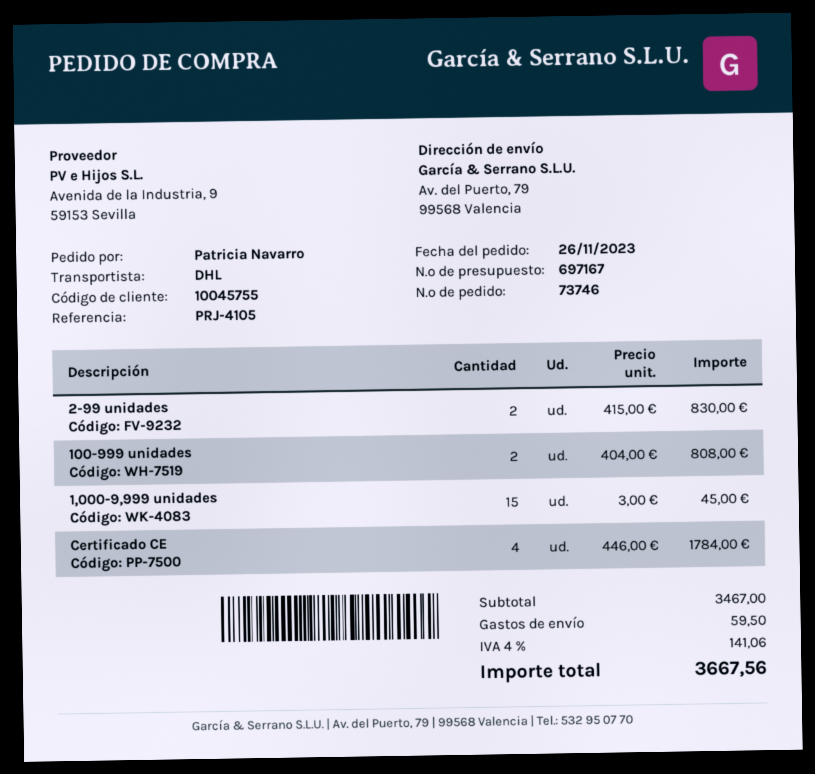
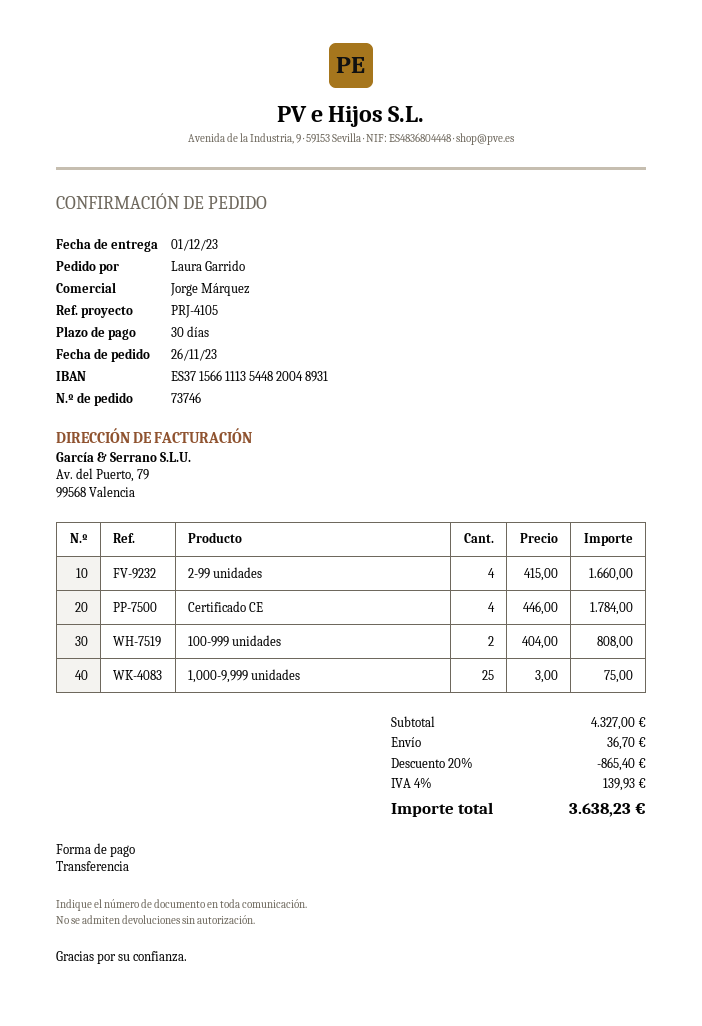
ordered by: Patricia Navarro -> Laura Garrido
2-99 unidades: 2 x 415.00 = 830.00 -> 4 x 415.00 = 1660.00
1,000-9,999 unidades: 15 x 3.00 = 45.00 -> 25 x 3.00 = 75.00
subtotal: 3467.00 -> 4327.00
discount: none -> 20% = 865.40
shipping: 59.50 -> 36.70
tax: 4% = 141.06 -> 4% = 139.93
total: 3667.56 -> 3638.23

